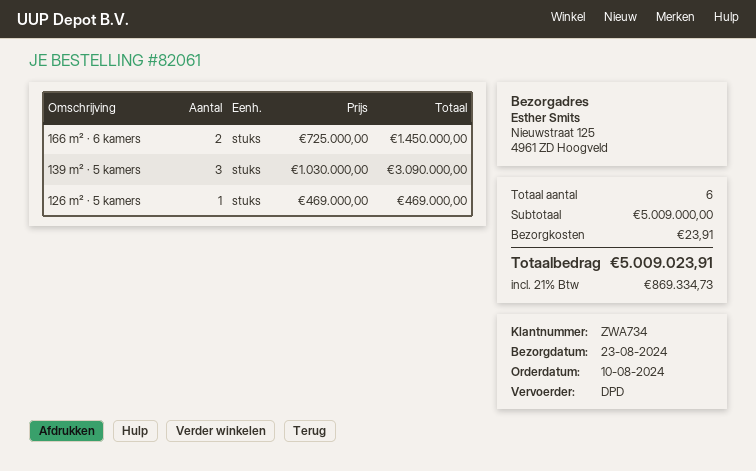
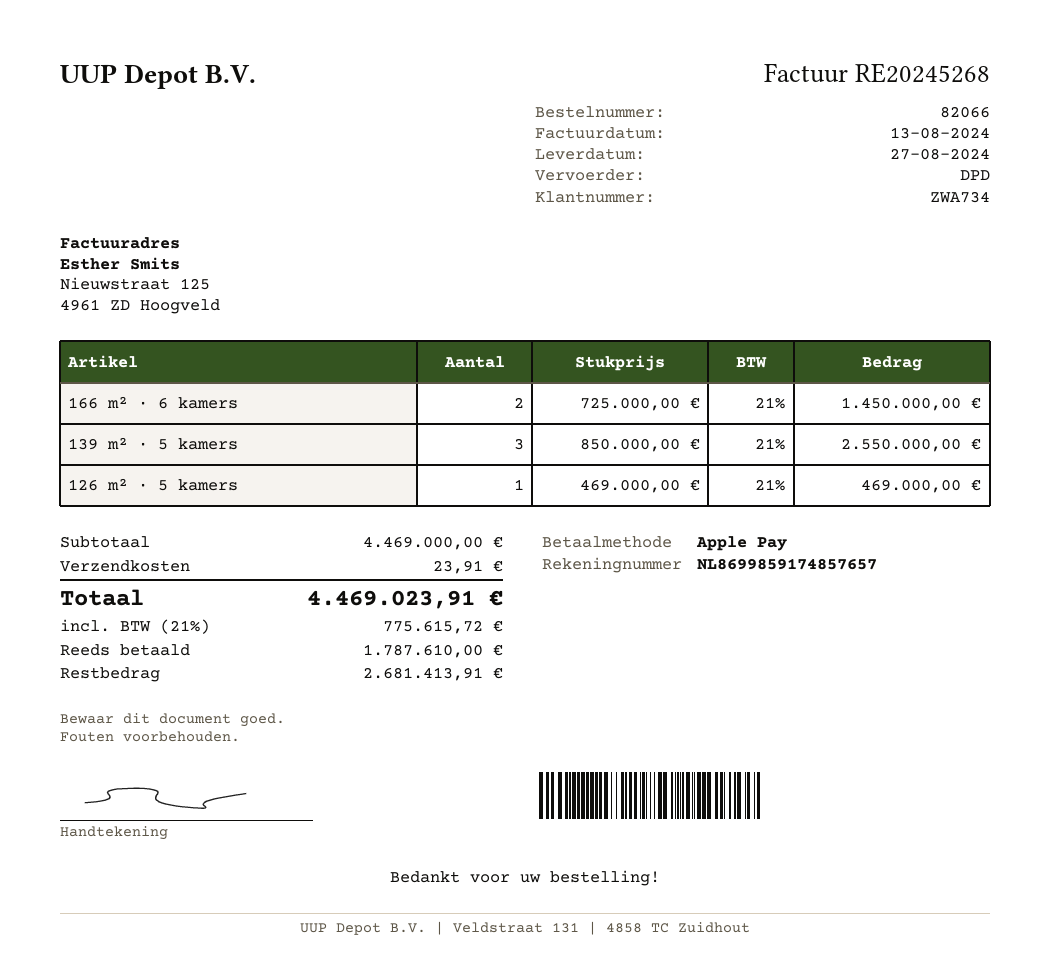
order number: 82061 -> 82066
delivery date: 2024-08-23 -> 2024-08-27
139 m² · 5 kamers: 3 x 1030000.00 = 3090000.00 -> 3 x 850000.00 = 2550000.00
subtotal: 5009000.00 -> 4469000.00
tax: 21% = 869334.73 -> 21% = 775615.72
total: 5009023.91 -> 4469023.91

